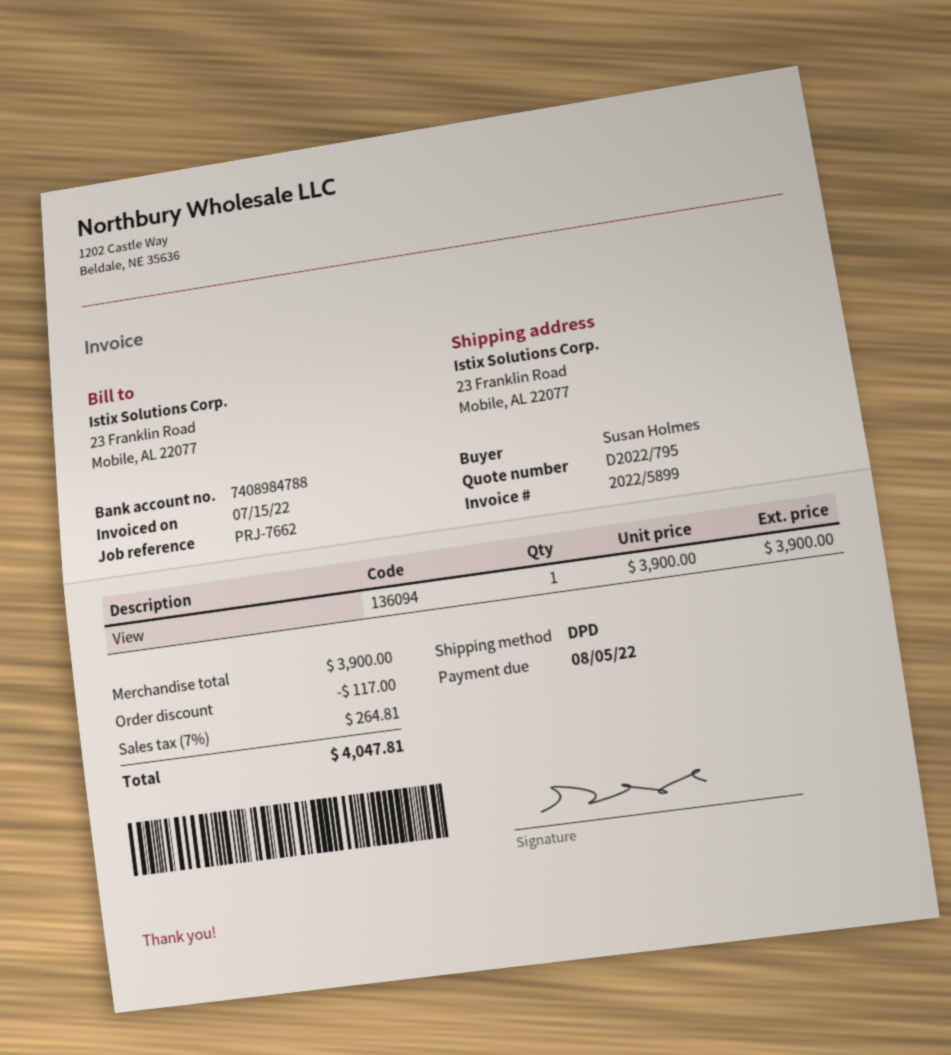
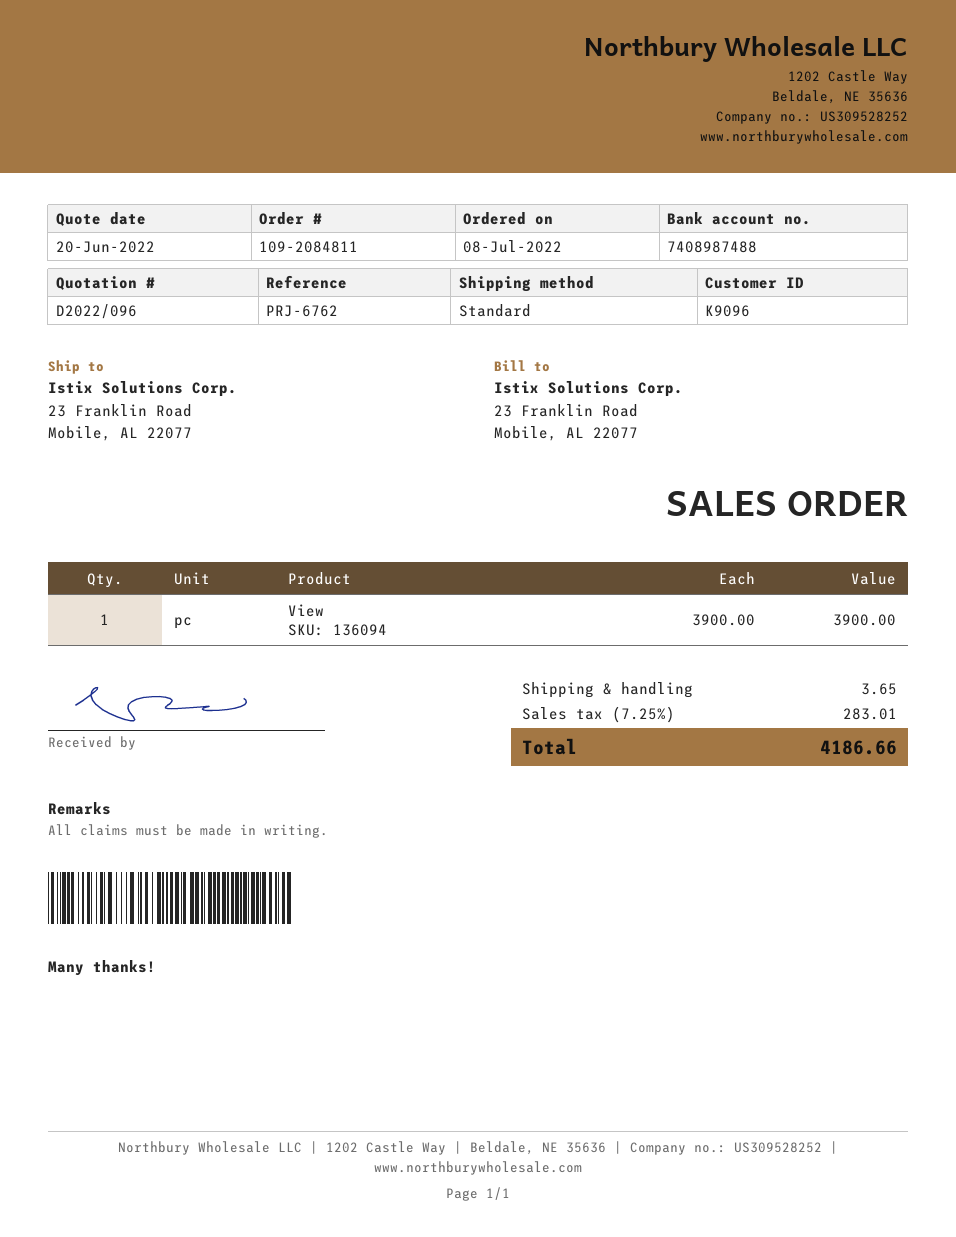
quote number: D2022/795 -> D2022/096
reference: PRJ-7662 -> PRJ-6762
bank account: 7408984788 -> 7408987488
shipping method: DPD -> standard
discount: 117.00 -> none
shipping: none -> 3.65
tax: 7% = 264.81 -> 7.25% = 283.01
total: 4047.81 -> 4186.66

